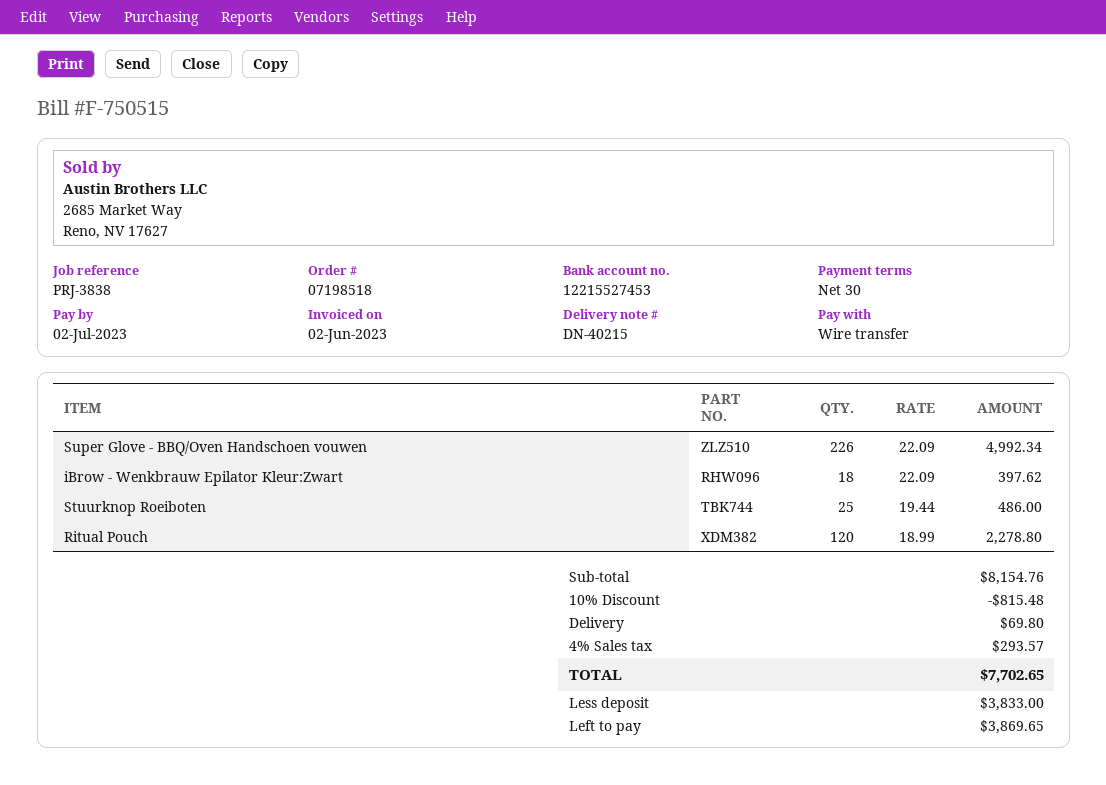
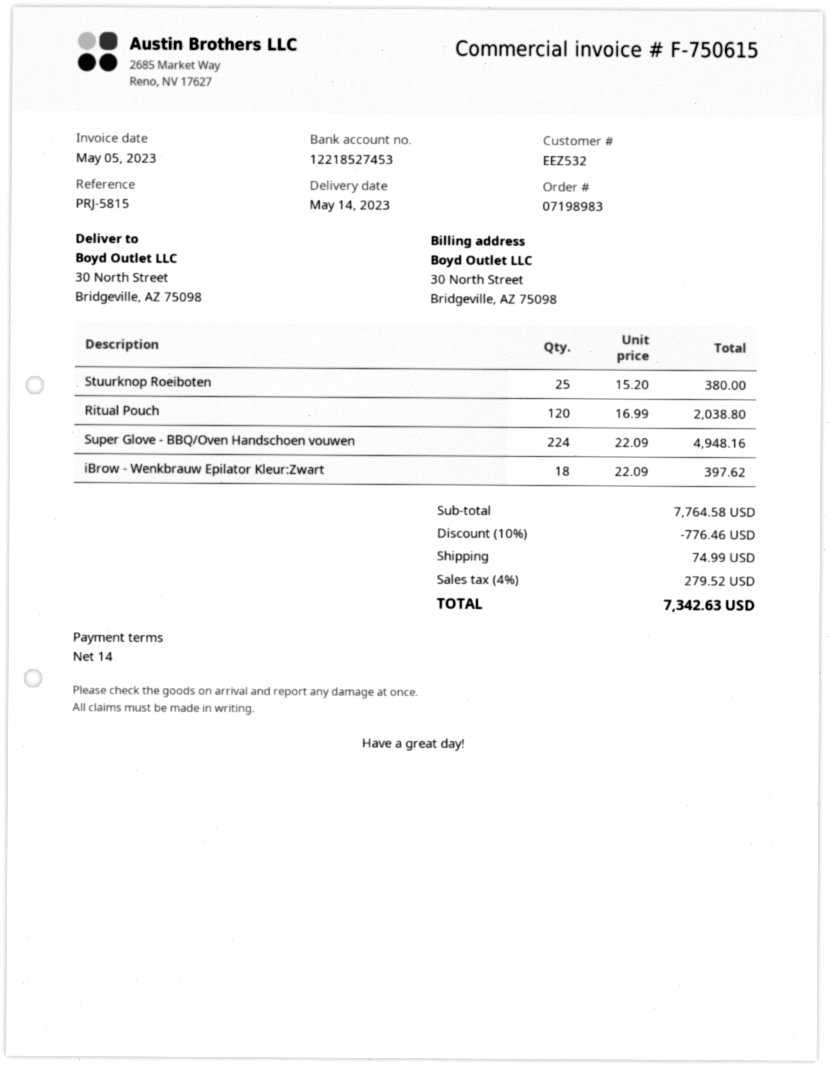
order number: 07198518 -> 07198983
invoice number: F-750515 -> F-750615
invoice date: 2023-06-02 -> 2023-05-05
payment terms: 30 days -> 14 days
reference: PRJ-3838 -> PRJ-5815
bank account: 12215527453 -> 12218527453
Super Glove - BBQ/Oven Handschoen vouwen: 226 x 22.09 = 4992.34 -> 224 x 22.09 = 4948.16
Stuurknop Roeiboten: 25 x 19.44 = 486.00 -> 25 x 15.20 = 380.00
Ritual Pouch: 120 x 18.99 = 2278.80 -> 120 x 16.99 = 2038.80
subtotal: 8154.76 -> 7764.58
discount: 10% = 815.48 -> 10% = 776.46
shipping: 69.80 -> 74.99
tax: 4% = 293.57 -> 4% = 279.52
total: 7702.65 -> 7342.63

